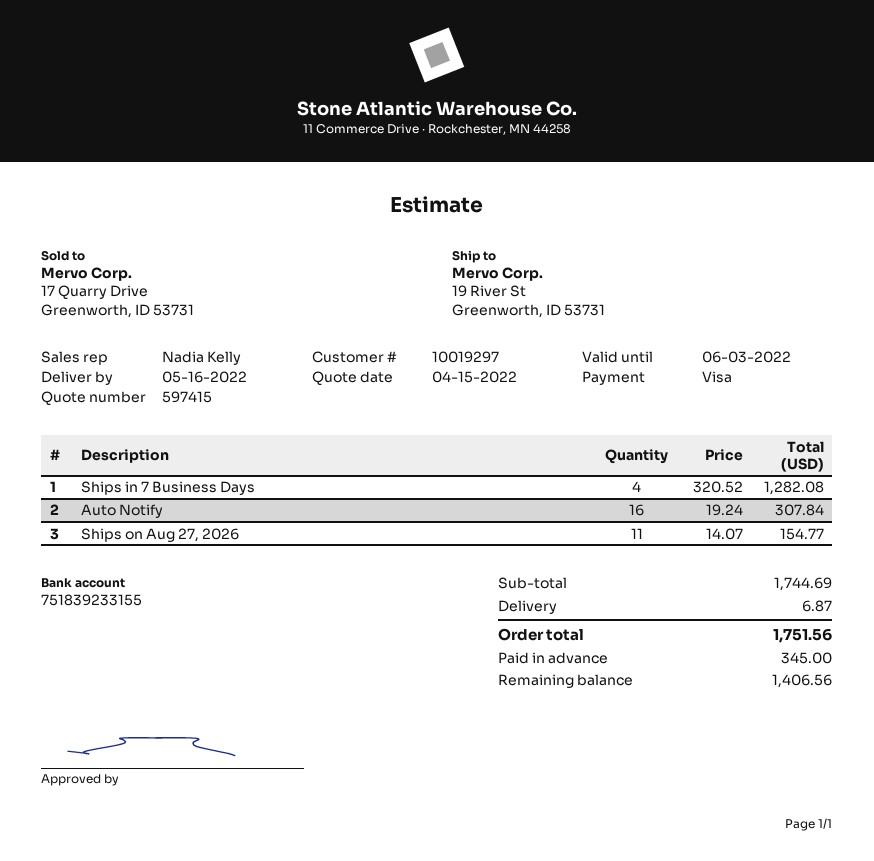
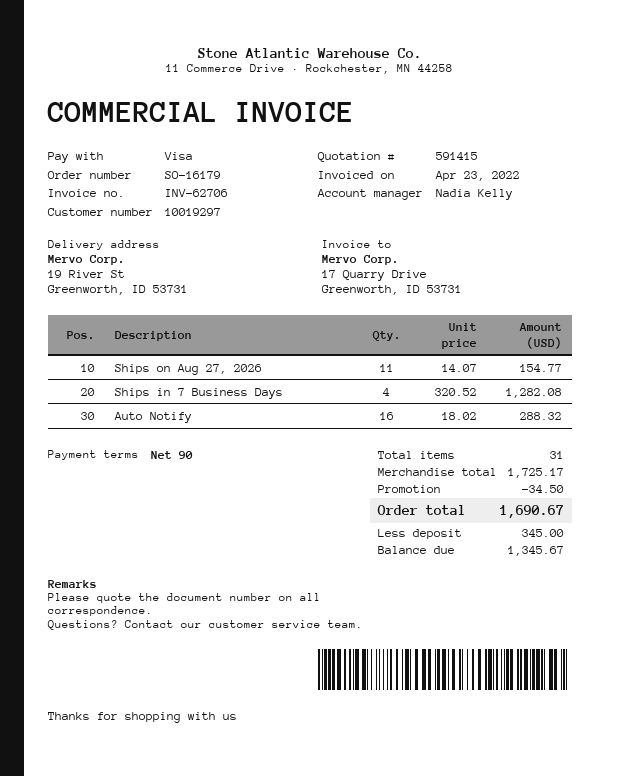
quote number: 597415 -> 591415
Auto Notify: 16 x 19.24 = 307.84 -> 16 x 18.02 = 288.32
subtotal: 1744.69 -> 1725.17
discount: none -> 34.50
shipping: 6.87 -> none
total: 1751.56 -> 1690.67
balance: 1406.56 -> 1345.67

